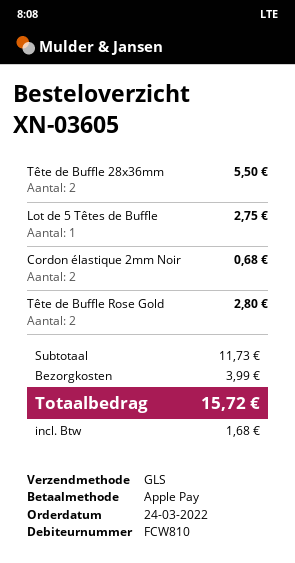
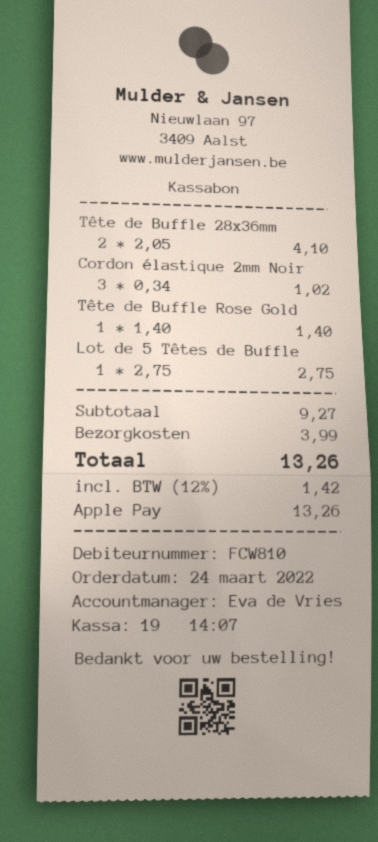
Tête de Buffle 28x36mm: 2 for 5.50 -> 2 for 4.10
Cordon élastique 2mm Noir: 2 for 0.68 -> 3 for 1.02
Tête de Buffle Rose Gold: 2 for 2.80 -> 1 for 1.40
subtotal: 11.73 -> 9.27
tax: 1.68 -> 1.42
total: 15.72 -> 13.26

